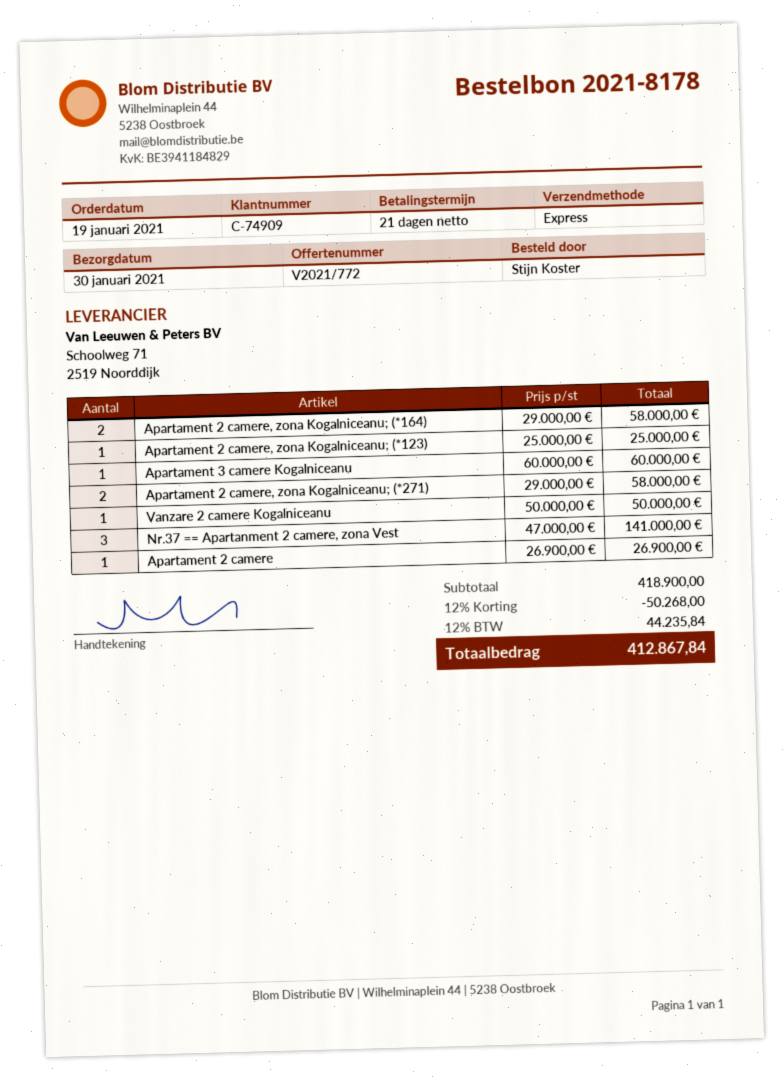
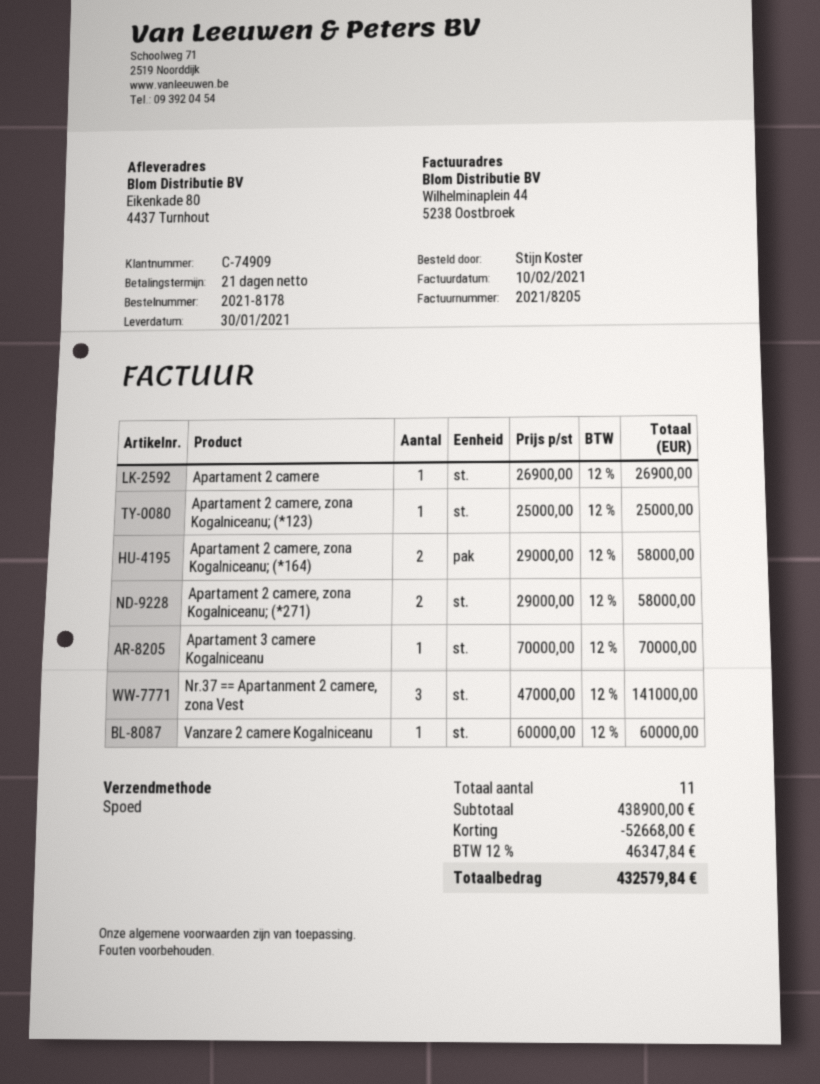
Apartament 3 camere Kogalniceanu: 1 x 60000.00 = 60000.00 -> 1 x 70000.00 = 70000.00
Vanzare 2 camere Kogalniceanu: 1 x 50000.00 = 50000.00 -> 1 x 60000.00 = 60000.00
subtotal: 418900.00 -> 438900.00
discount: 50268.00 -> 52668.00
tax: 12% = 44235.84 -> 12% = 46347.84
total: 412867.84 -> 432579.84

